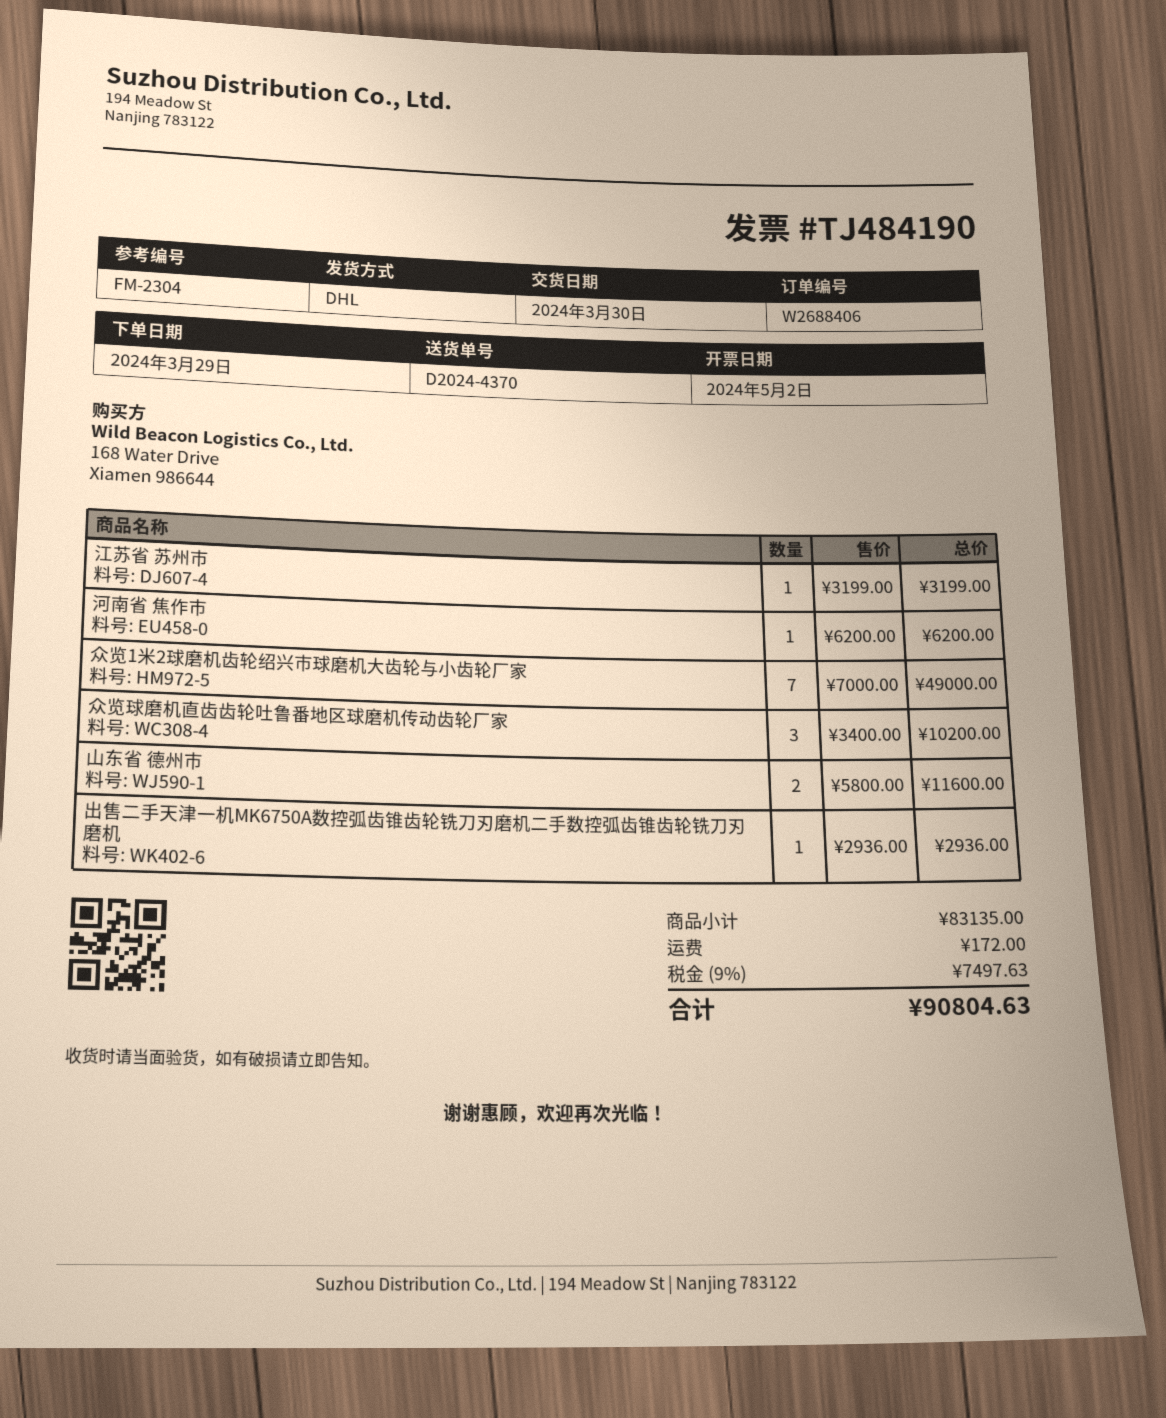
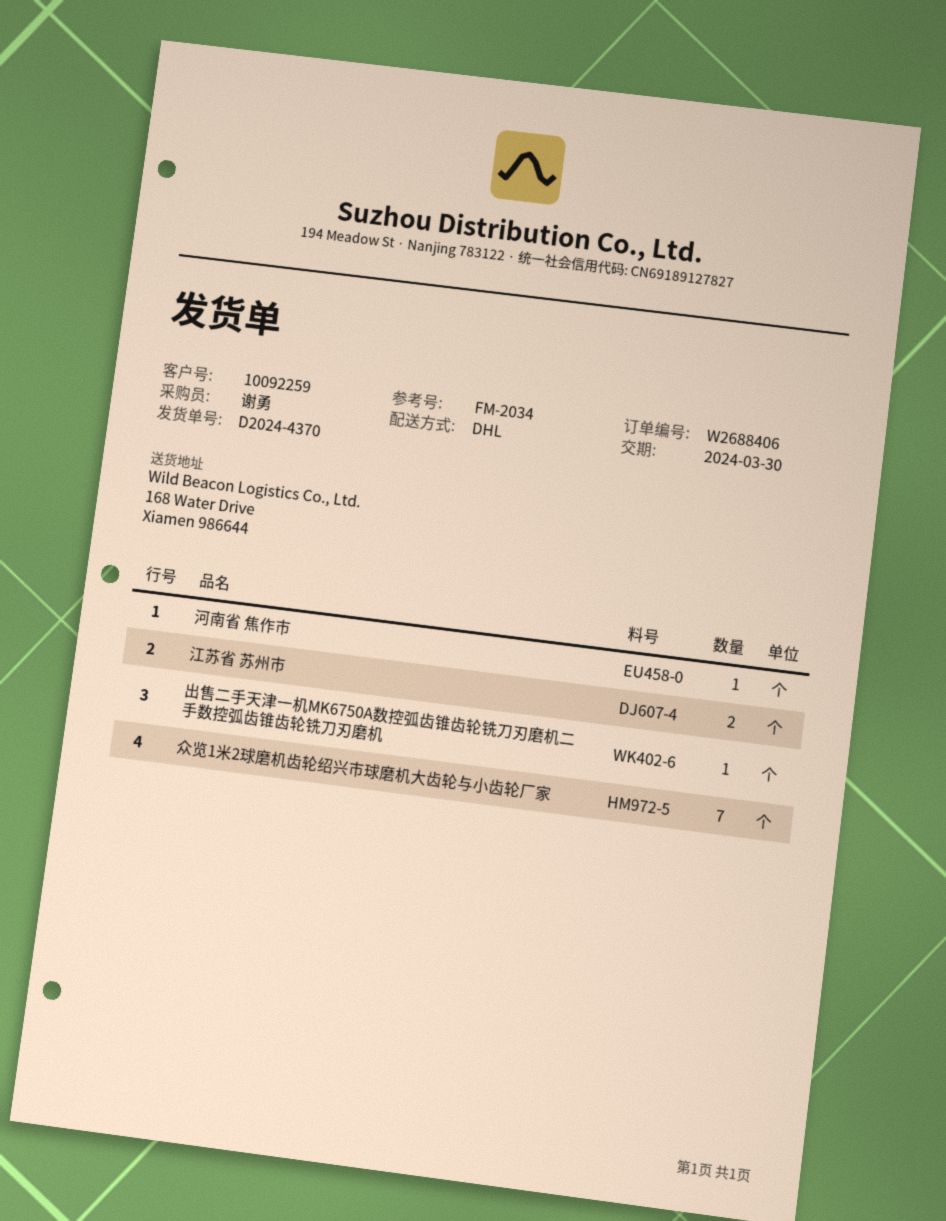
reference: FM-2304 -> FM-2034
江苏省 苏州市: 1 -> 2
众览球磨机直齿齿轮吐鲁番地区球磨机传动齿轮厂家: 3 -> none
山东省 德州市: 2 -> none

